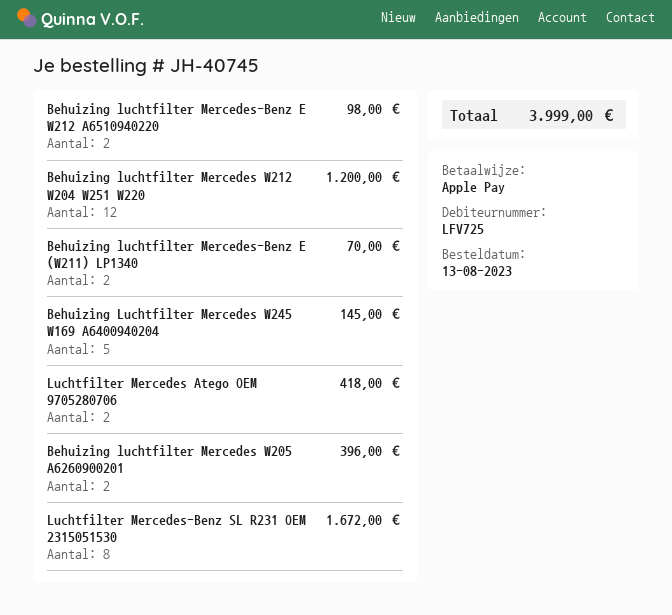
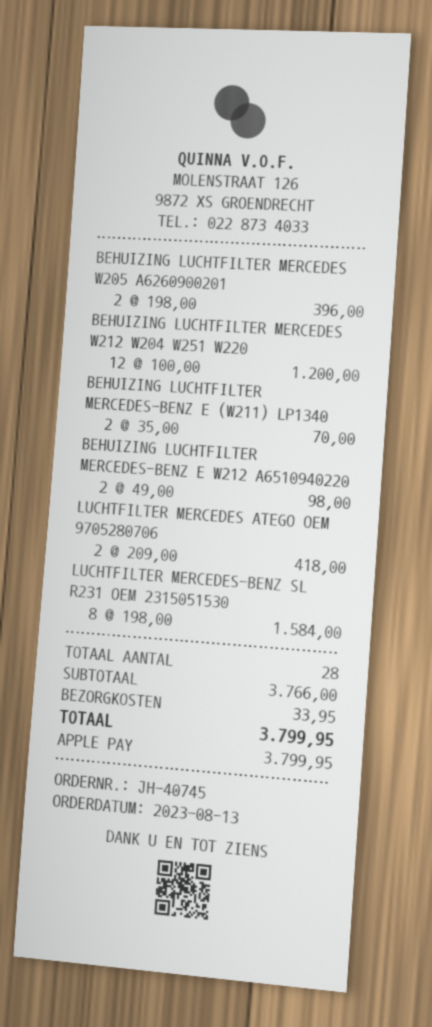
Behuizing Luchtfilter Mercedes W245 W169 A6400940204: 5 for 145.00 -> none
Luchtfilter Mercedes-Benz SL R231 OEM 2315051530: 8 for 1672.00 -> 8 for 1584.00
shipping: none -> 33.95
total: 3999.00 -> 3799.95

